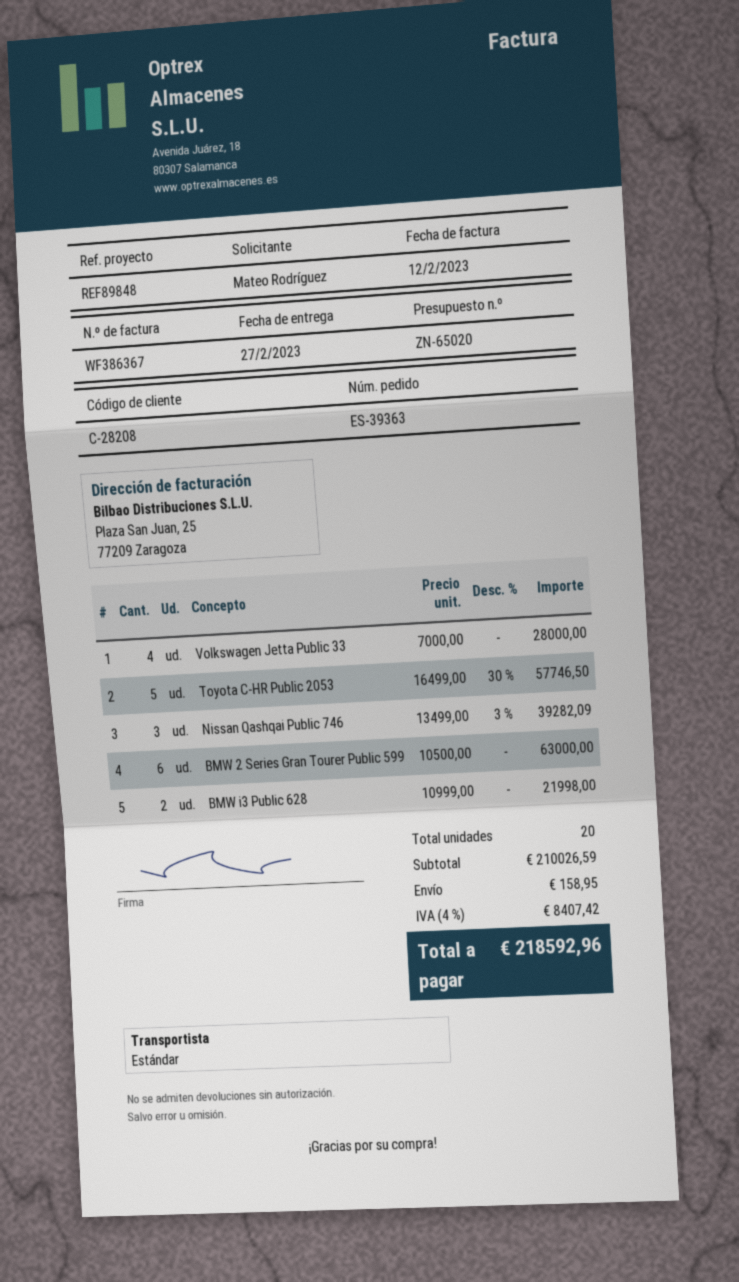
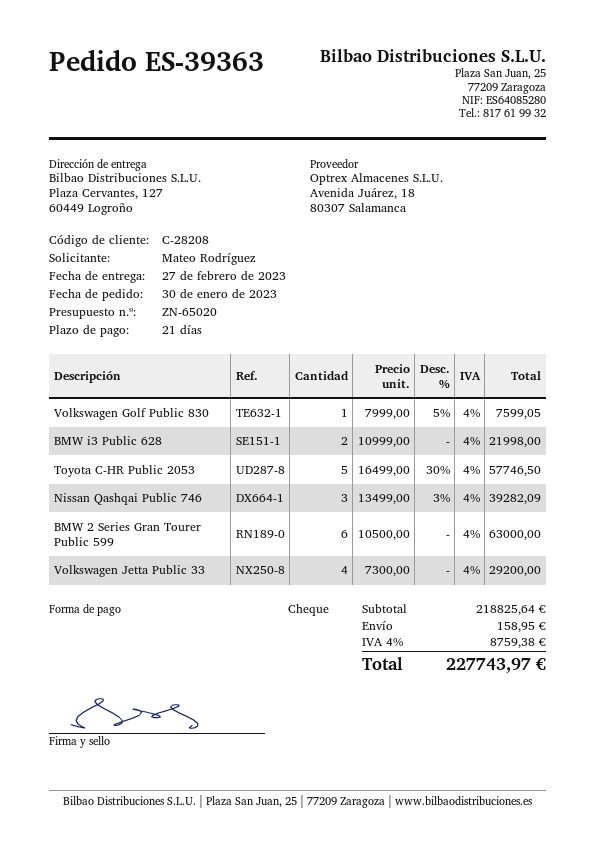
Volkswagen Jetta Public 33: 4 x 7000.00 = 28000.00 -> 4 x 7300.00 = 29200.00
Volkswagen Golf Public 830: none -> 1 x 7999.00 - 5% = 7599.05
subtotal: 210026.59 -> 218825.64
tax: 4% = 8407.42 -> 4% = 8759.38
total: 218592.96 -> 227743.97

